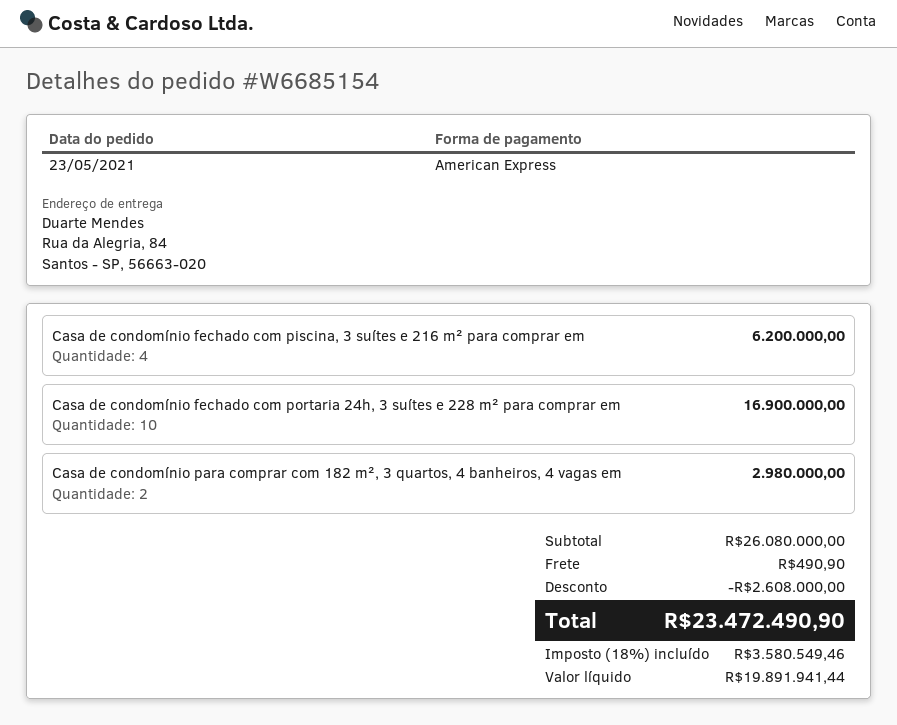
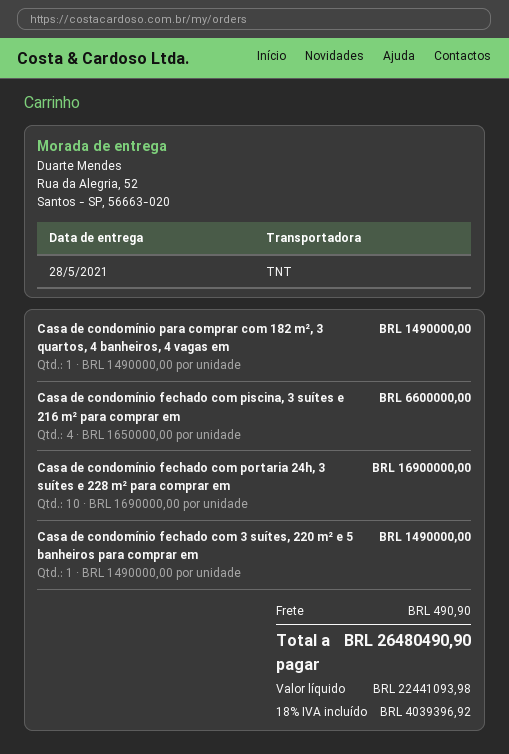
ship to: Rua da Alegria, 84, Santos - SP, 56663-020 -> Rua da Alegria, 52, Santos - SP, 56663-020
Casa de condomínio fechado com piscina, 3 suítes e 216 m² para comprar em: 4 for 6200000.00 -> 4 for 6600000.00
Casa de condomínio para comprar com 182 m², 3 quartos, 4 banheiros, 4 vagas em: 2 for 2980000.00 -> 1 for 1490000.00
Casa de condomínio fechado com 3 suítes, 220 m² e 5 banheiros para comprar em: none -> 1 for 1490000.00
discount: 2608000.00 -> none
net: 19891941.44 -> 22441093.98
tax: 18% = 3580549.46 -> 18% = 4039396.92
total: 23472490.90 -> 26480490.90

